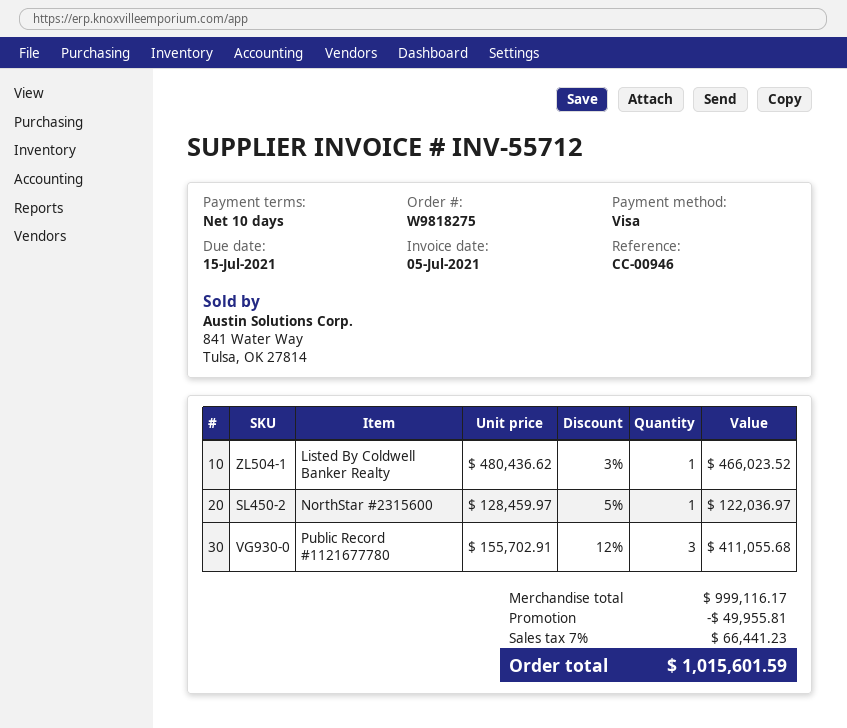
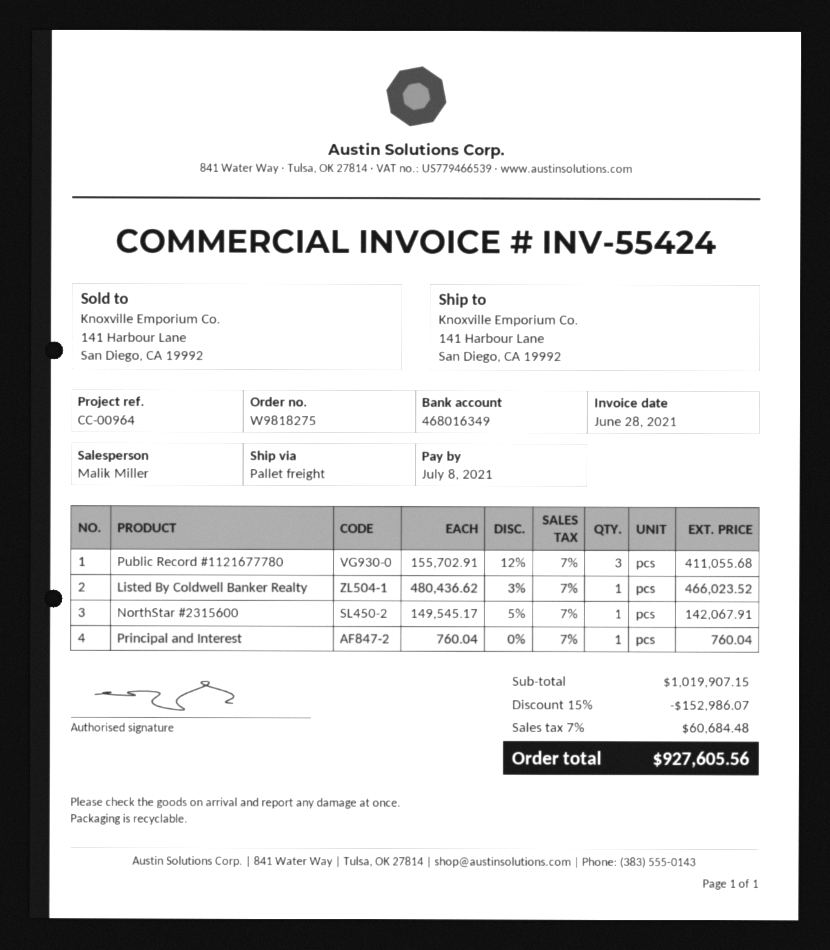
invoice number: INV-55712 -> INV-55424
invoice date: 2021-07-05 -> 2021-06-28
due date: 2021-07-15 -> 2021-07-08
reference: CC-00946 -> CC-00964
NorthStar #2315600: 1 x 128459.97 - 5% = 122036.97 -> 1 x 149545.17 - 5% = 142067.91
Principal and Interest: none -> 1 x 760.04 = 760.04
subtotal: 999116.17 -> 1019907.15
discount: 49955.81 -> 152986.07
tax: 7% = 66441.23 -> 7% = 60684.48
total: 1015601.59 -> 927605.56

